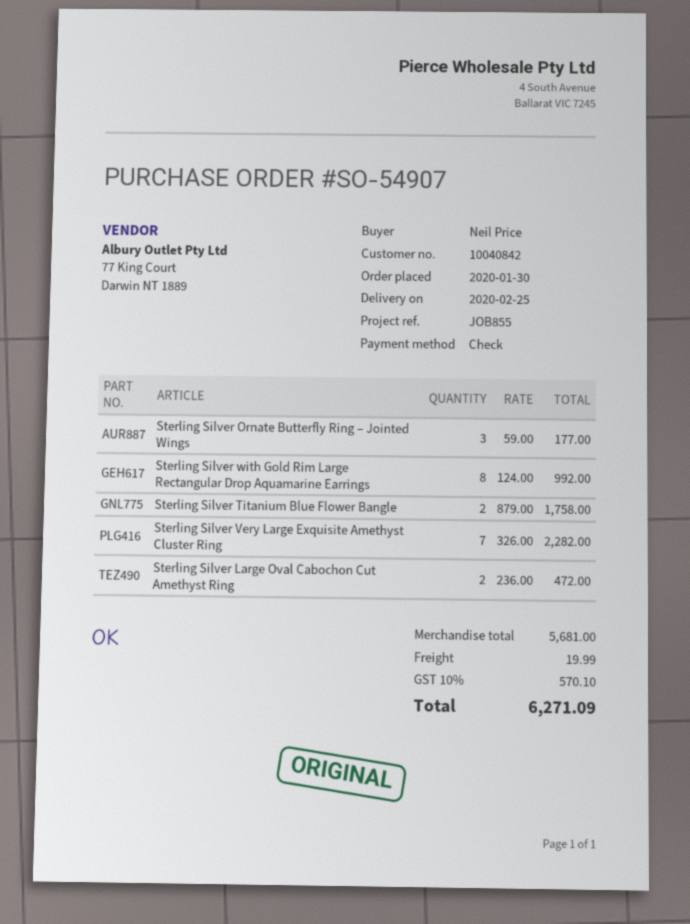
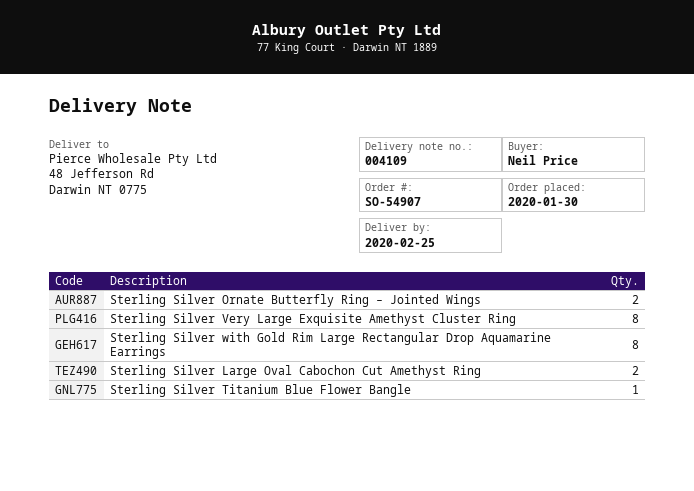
Sterling Silver Ornate Butterfly Ring – Jointed Wings: 3 -> 2
Sterling Silver Titanium Blue Flower Bangle: 2 -> 1
Sterling Silver Very Large Exquisite Amethyst Cluster Ring: 7 -> 8

